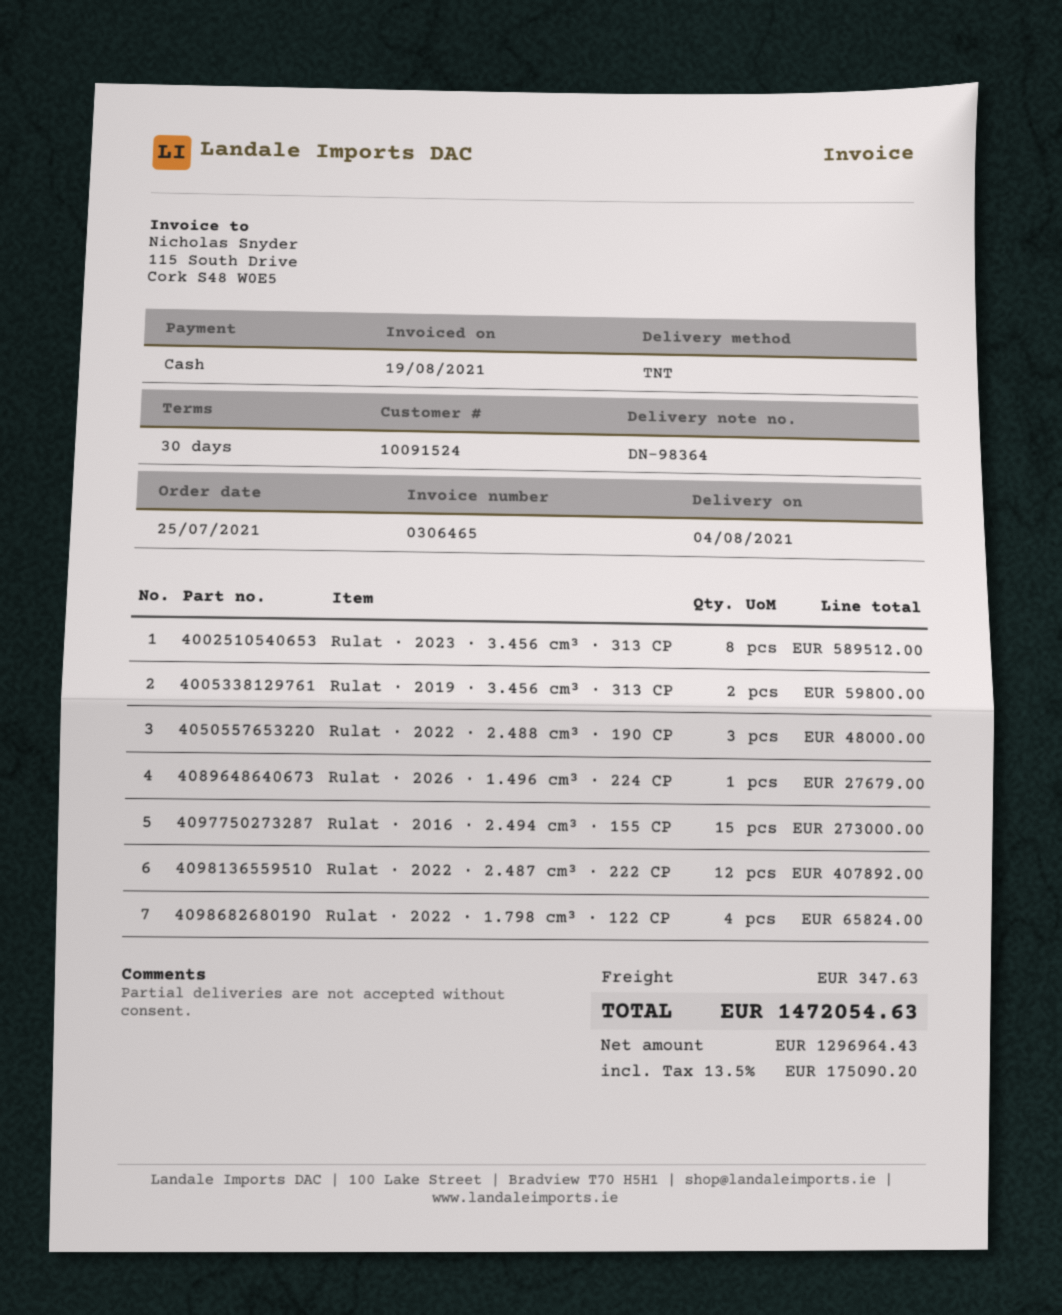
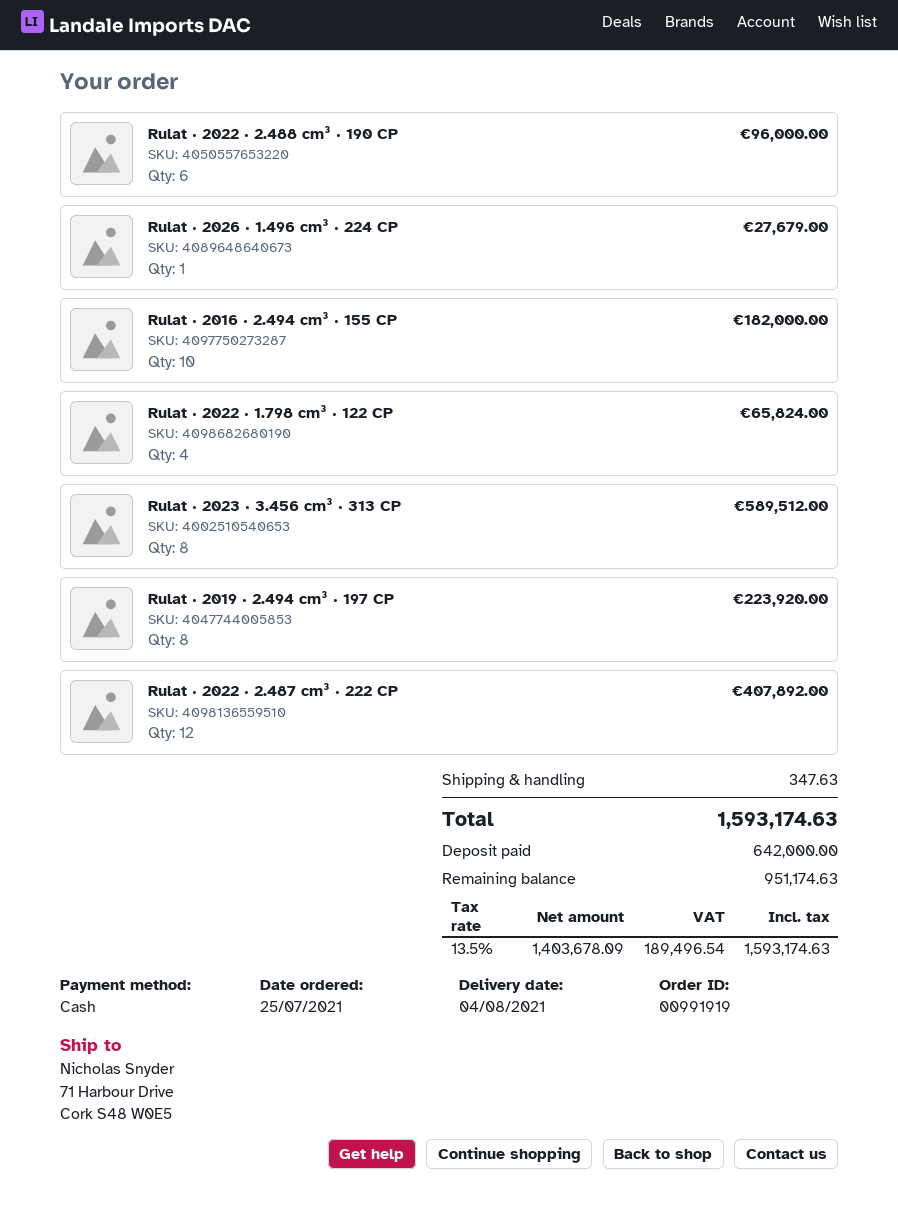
Rulat · 2019 · 3.456 cm³ · 313 CP: 2 for 59800.00 -> none
Rulat · 2022 · 2.488 cm³ · 190 CP: 3 for 48000.00 -> 6 for 96000.00
Rulat · 2016 · 2.494 cm³ · 155 CP: 15 for 273000.00 -> 10 for 182000.00
Rulat · 2019 · 2.494 cm³ · 197 CP: none -> 8 for 223920.00
net: 1296964.43 -> 1403678.09
tax: 13.5% = 175090.20 -> 13.5% = 189496.54
total: 1472054.63 -> 1593174.63

